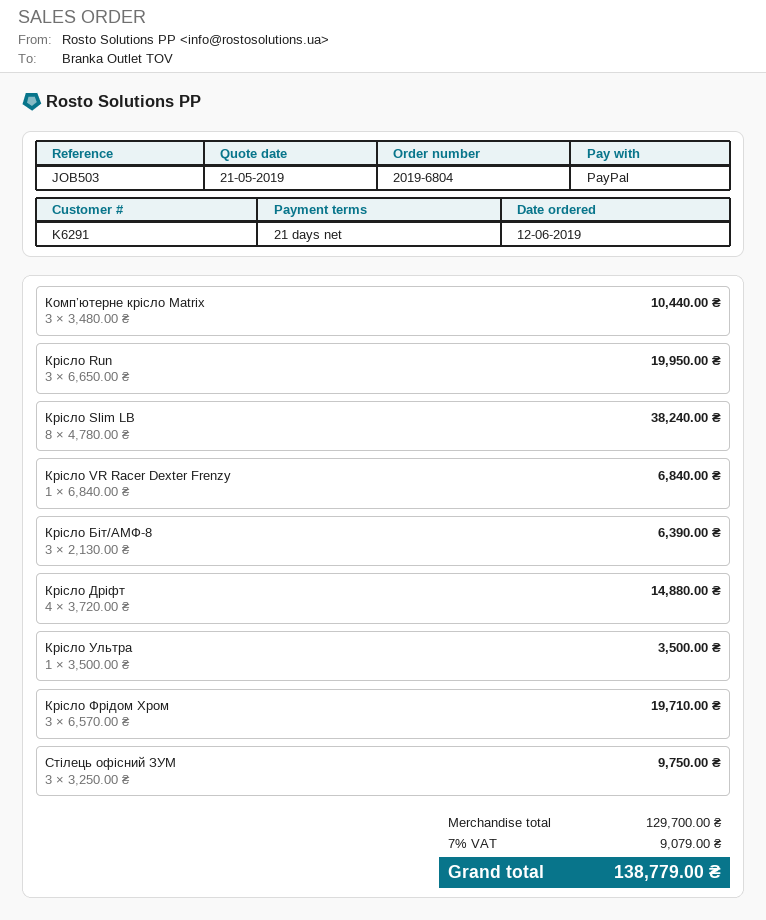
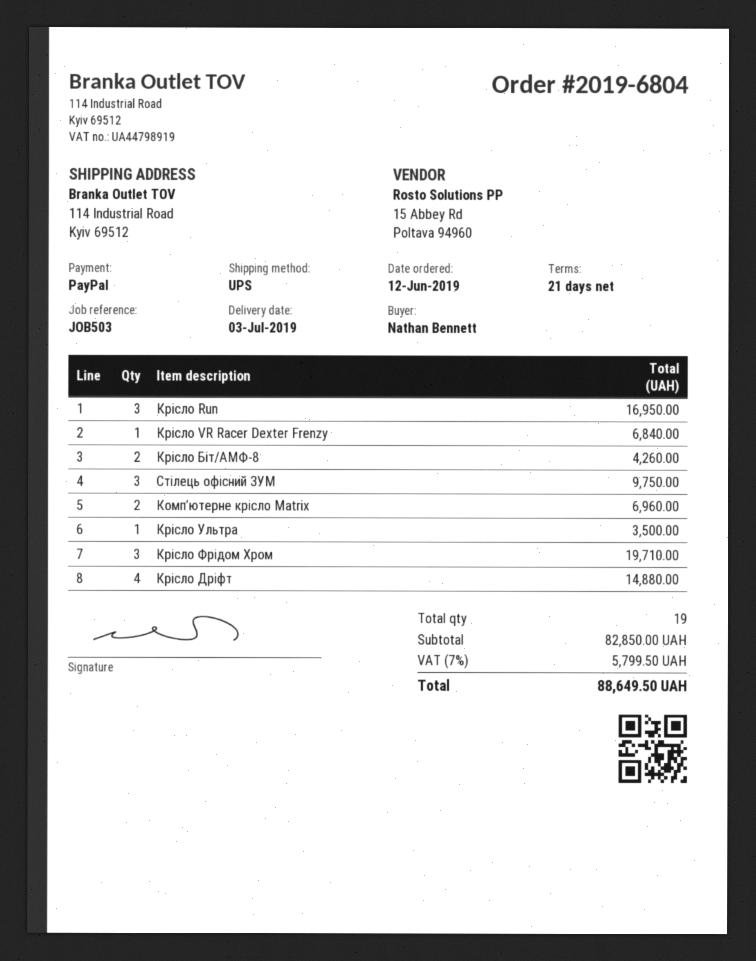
Комп’ютерне крісло Matrix: 3 for 10440.00 -> 2 for 6960.00
Крісло Run: 3 for 19950.00 -> 3 for 16950.00
Крісло Slim LB: 8 for 38240.00 -> none
Крісло Біт/АМФ-8: 3 for 6390.00 -> 2 for 4260.00
subtotal: 129700.00 -> 82850.00
tax: 7% = 9079.00 -> 7% = 5799.50
total: 138779.00 -> 88649.50

